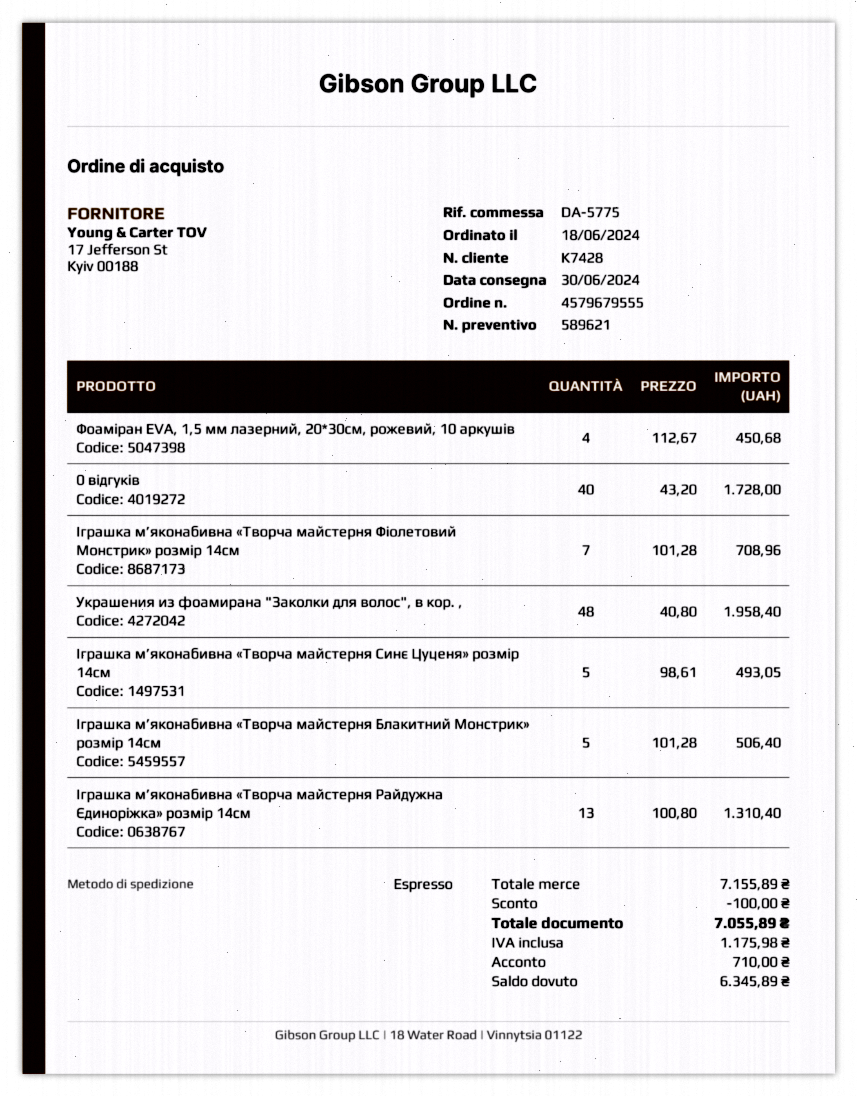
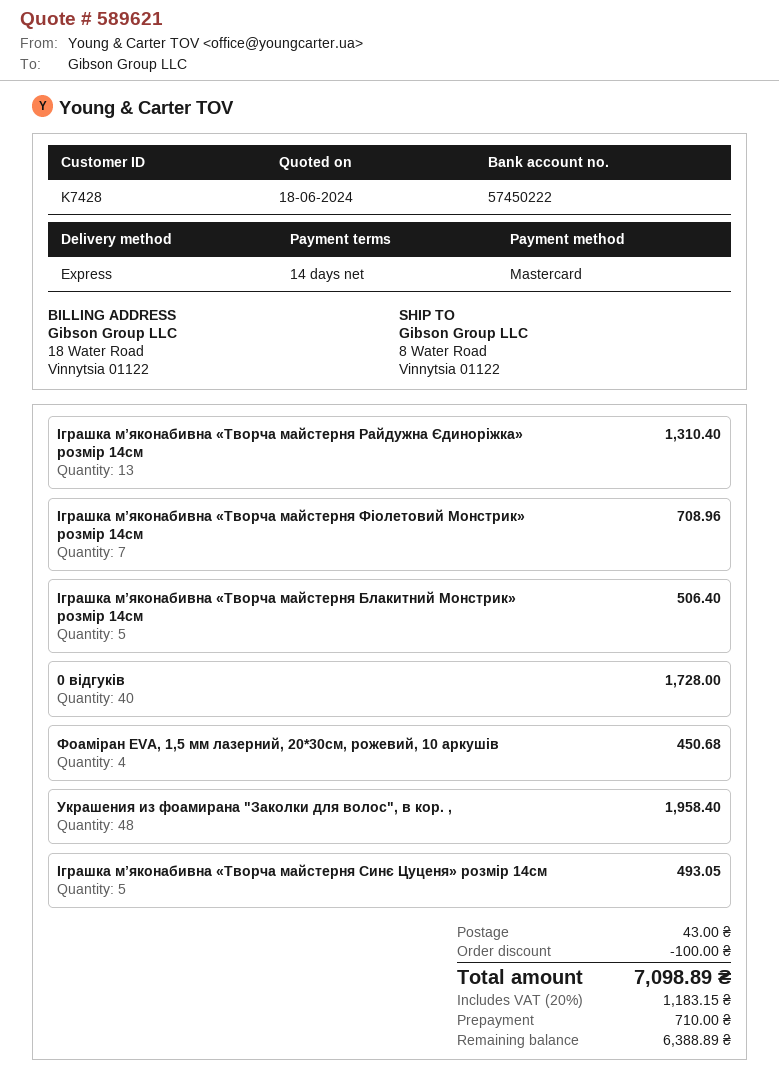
shipping: none -> 43.00
tax: 1175.98 -> 1183.15
total: 7055.89 -> 7098.89
balance: 6345.89 -> 6388.89

